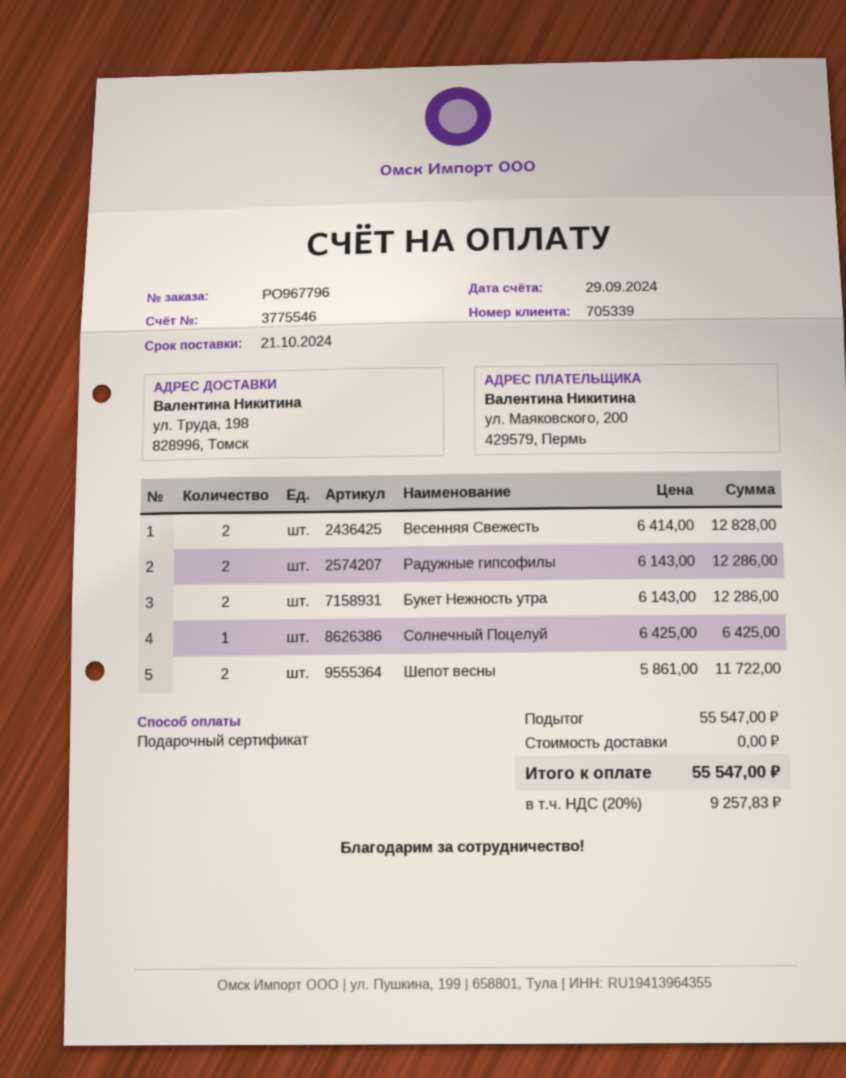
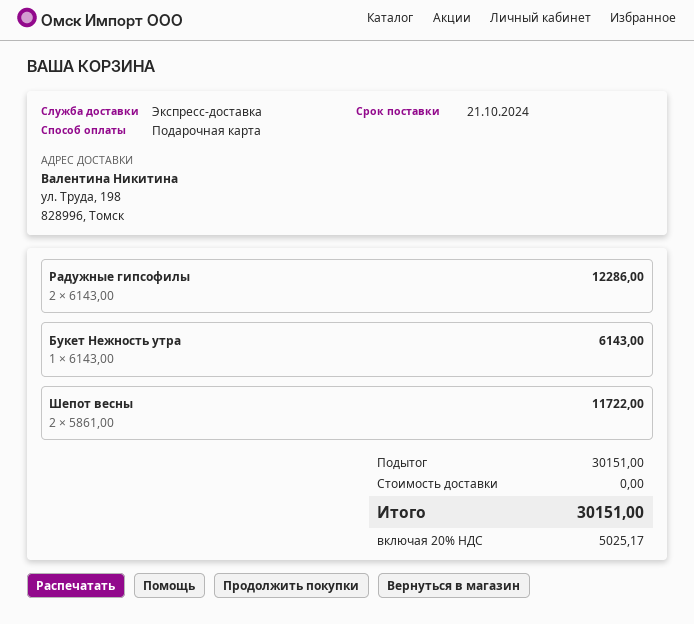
Весенняя Свежесть: 2 x 6414.00 = 12828.00 -> none
Букет Нежность утра: 2 x 6143.00 = 12286.00 -> 1 x 6143.00 = 6143.00
Солнечный Поцелуй: 1 x 6425.00 = 6425.00 -> none
subtotal: 55547.00 -> 30151.00
tax: 20% = 9257.83 -> 20% = 5025.17
total: 55547.00 -> 30151.00

